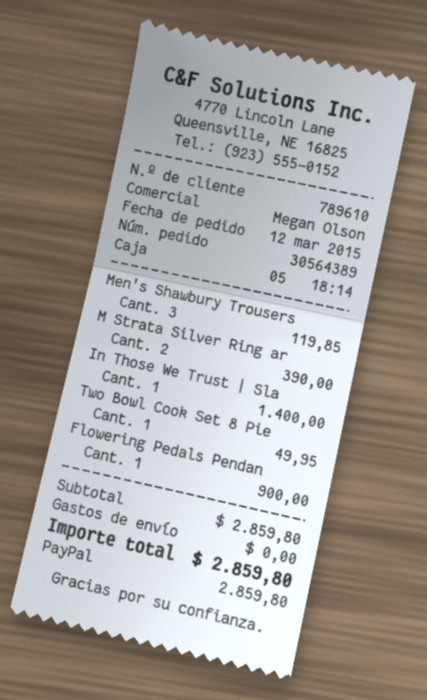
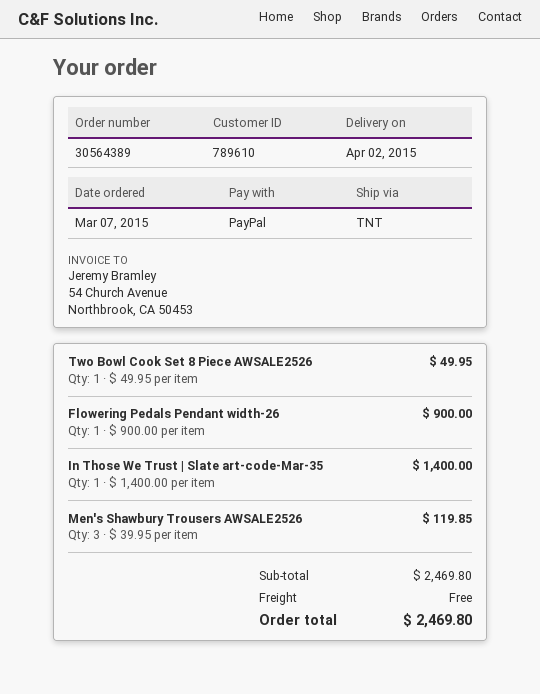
order date: 2015-03-12 -> 2015-03-07
M Strata Silver Ring ar: 2 for 390.00 -> none
subtotal: 2859.80 -> 2469.80
total: 2859.80 -> 2469.80

